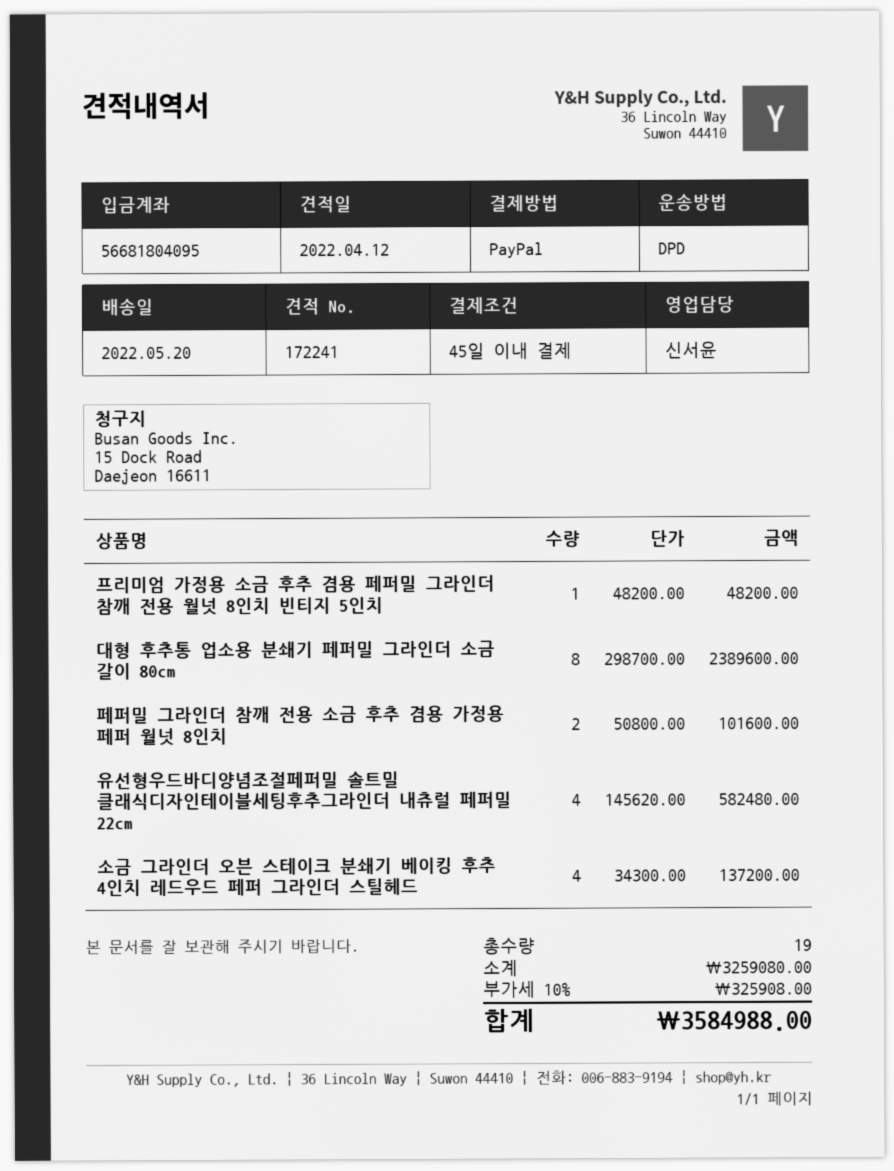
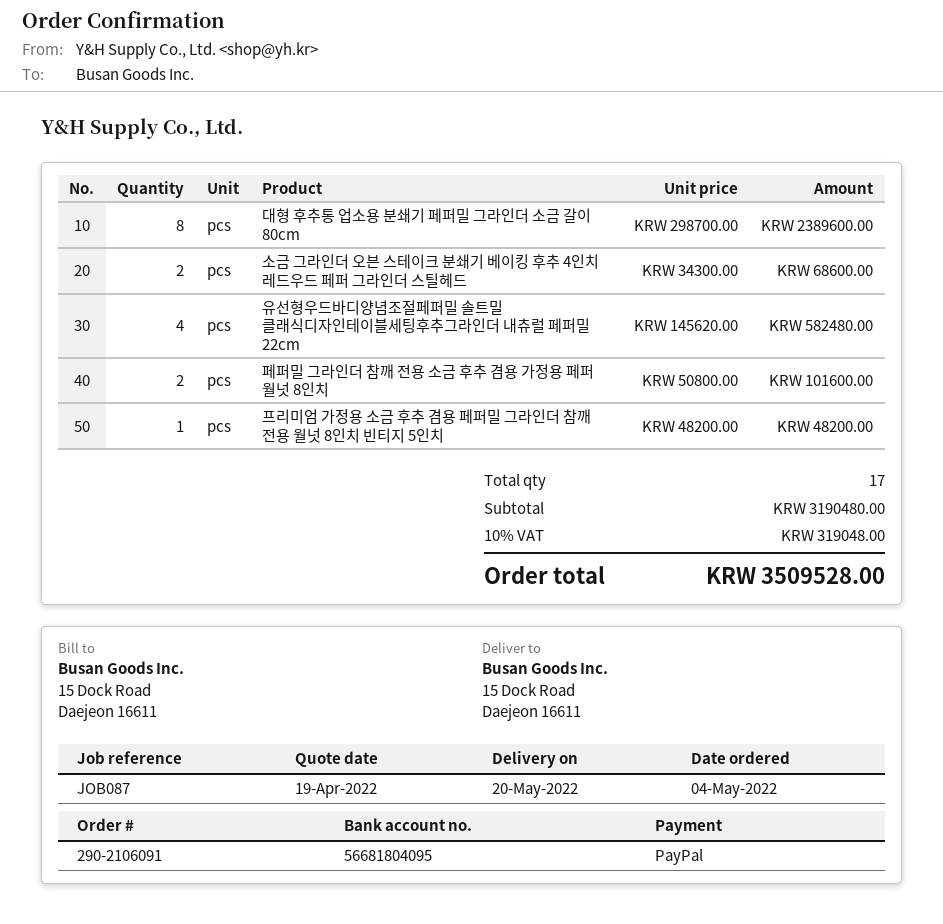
quote date: 2022-04-12 -> 2022-04-19
소금 그라인더 오븐 스테이크 분쇄기 베이킹 후추 4인치 레드우드 페퍼 그라인더 스틸헤드: 4 x 34300.00 = 137200.00 -> 2 x 34300.00 = 68600.00
total quantity: 19 -> 17
subtotal: 3259080.00 -> 3190480.00
tax: 10% = 325908.00 -> 10% = 319048.00
total: 3584988.00 -> 3509528.00

